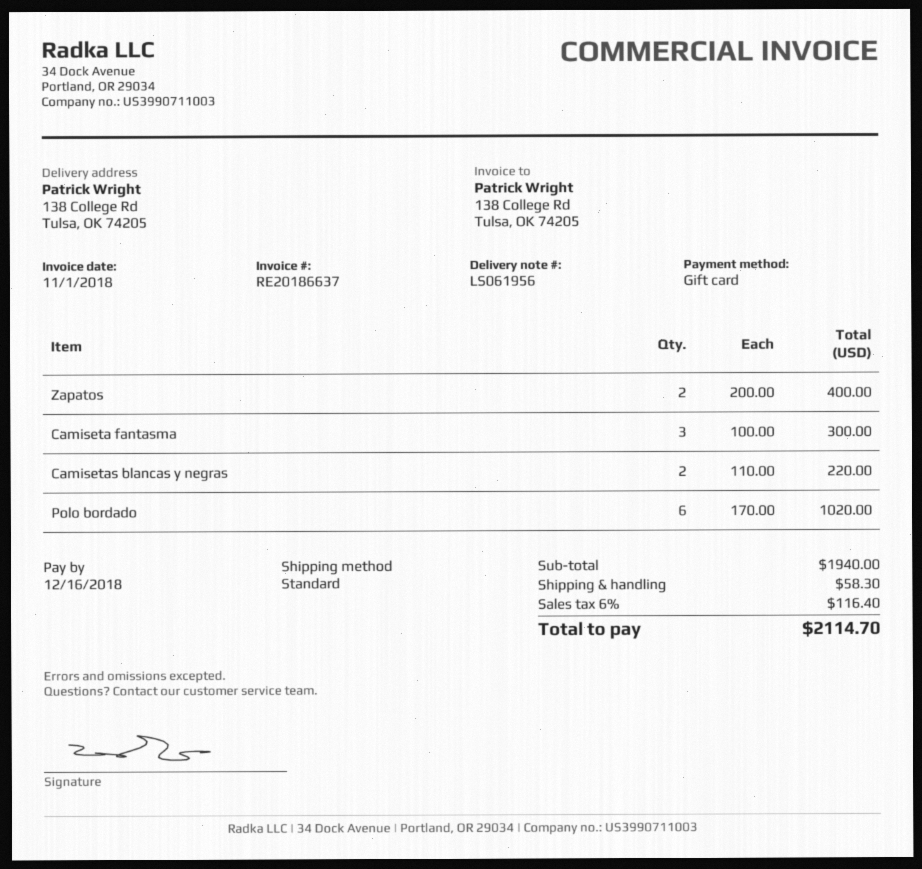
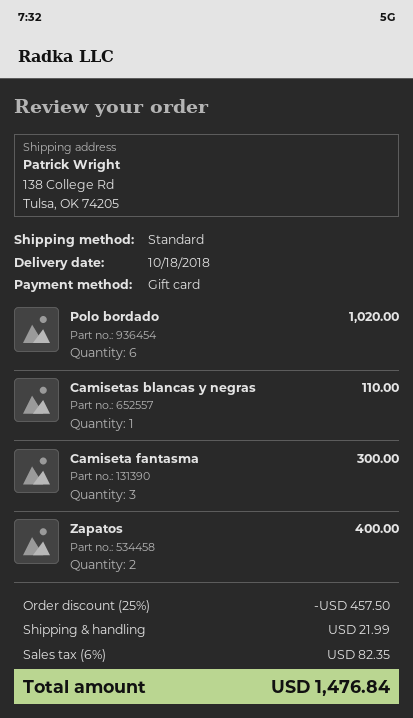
Camisetas blancas y negras: 2 for 220.00 -> 1 for 110.00
discount: none -> 25% = 457.50
shipping: 58.30 -> 21.99
tax: 6% = 116.40 -> 6% = 82.35
total: 2114.70 -> 1476.84

